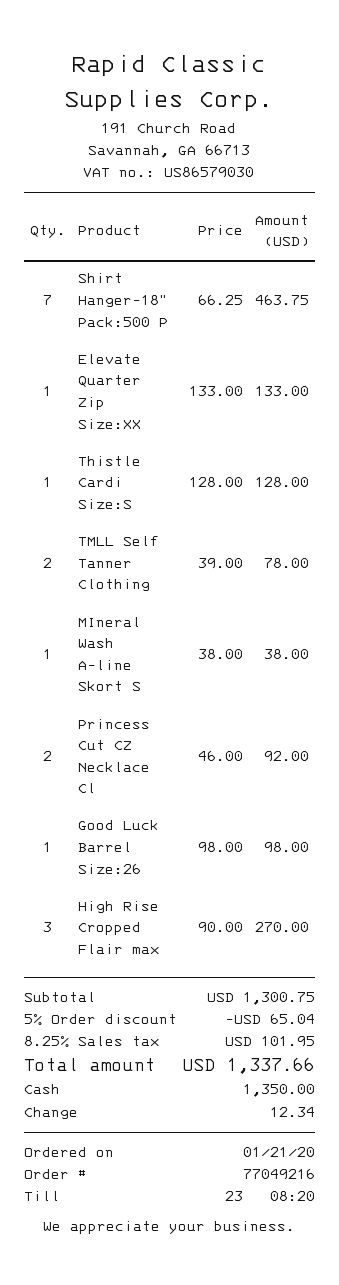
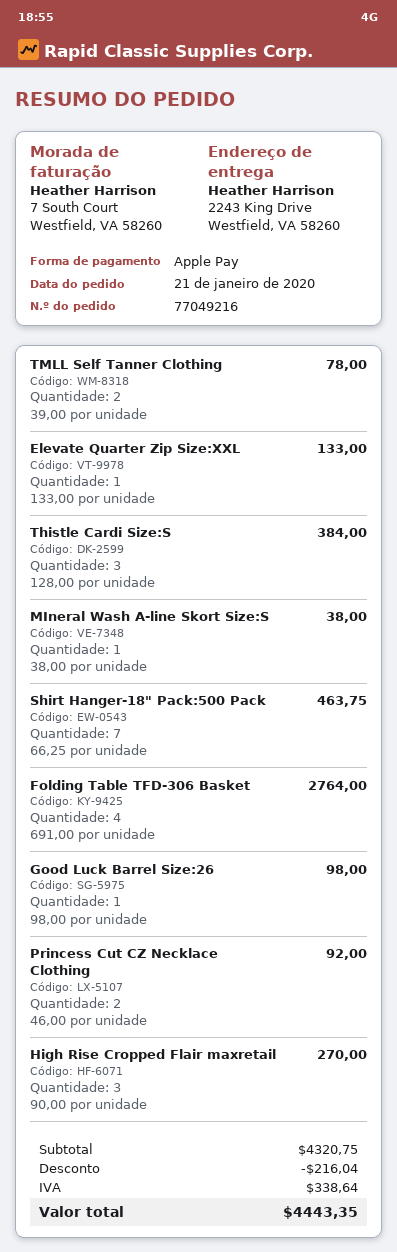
payment method: cash -> Apple Pay
Thistle Cardi Size:S: 1 x 128.00 = 128.00 -> 3 x 128.00 = 384.00
Folding Table TFD-306 Basket: none -> 4 x 691.00 = 2764.00
subtotal: 1300.75 -> 4320.75
discount: 65.04 -> 216.04
tax: 101.95 -> 338.64
total: 1337.66 -> 4443.35

